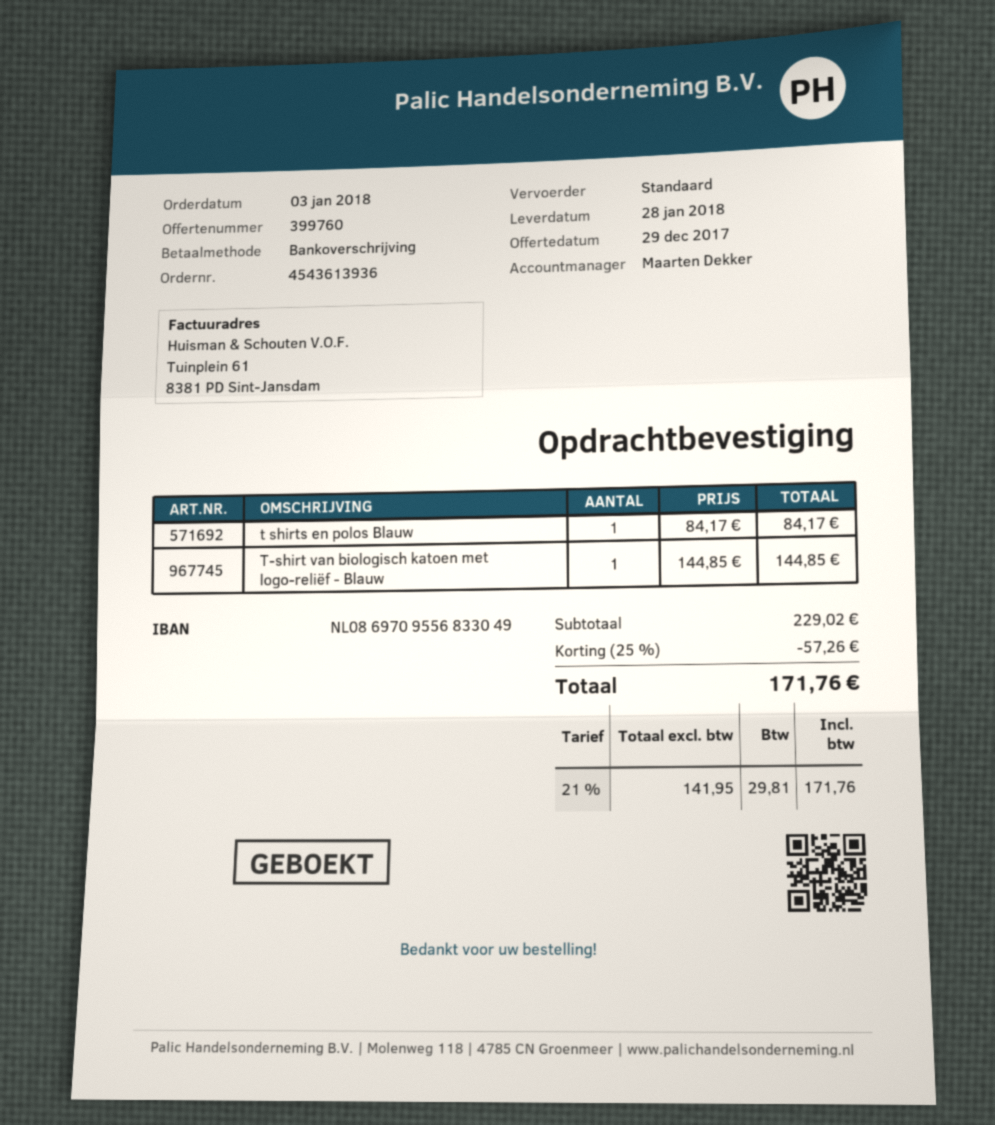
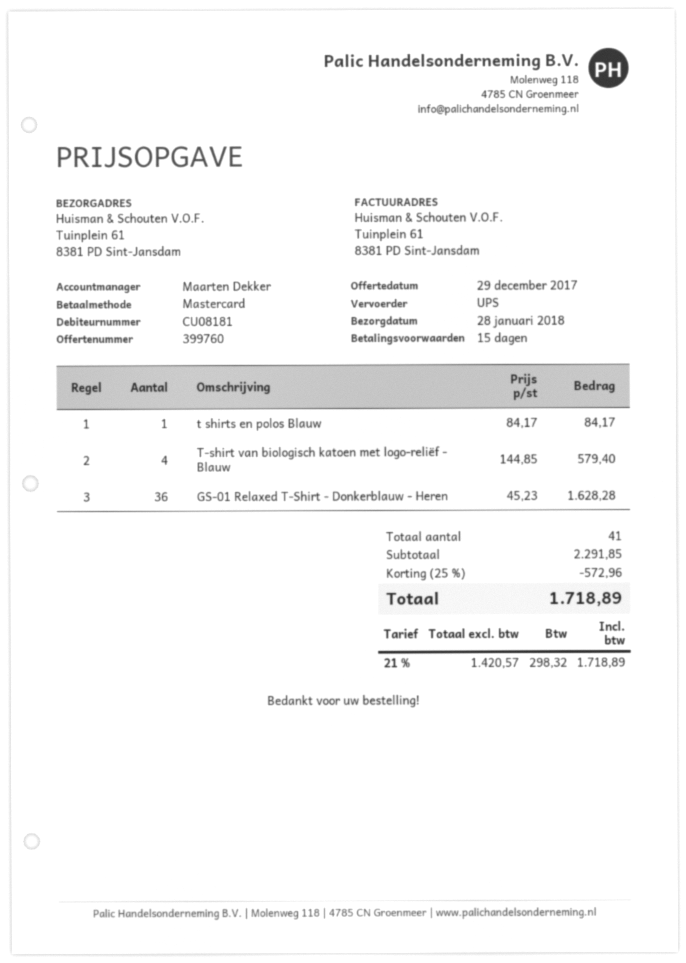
payment method: bank transfer -> Mastercard
shipping method: standard -> UPS
T-shirt van biologisch katoen met logo-reliëf - Blauw: 1 x 144.85 = 144.85 -> 4 x 144.85 = 579.40
GS-01 Relaxed T-Shirt - Donkerblauw - Heren: none -> 36 x 45.23 = 1628.28
subtotal: 229.02 -> 2291.85
discount: 25% = 57.26 -> 25% = 572.96
net: 141.95 -> 1420.57
tax: 21% = 29.81 -> 21% = 298.32
total: 171.76 -> 1718.89

